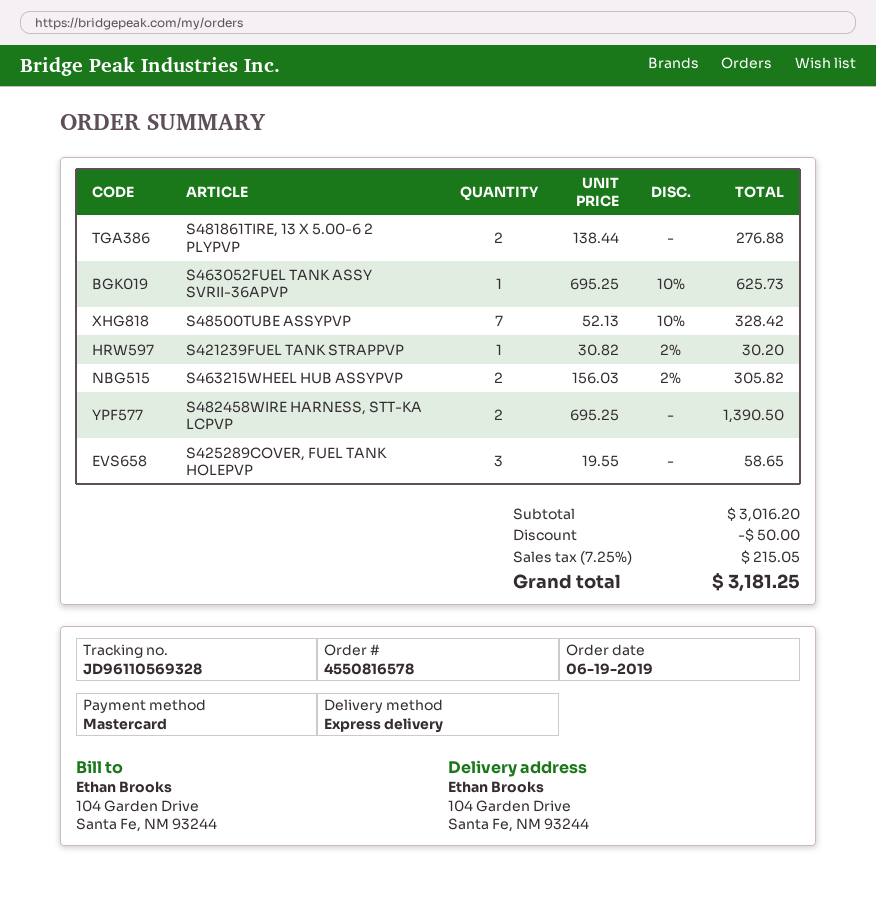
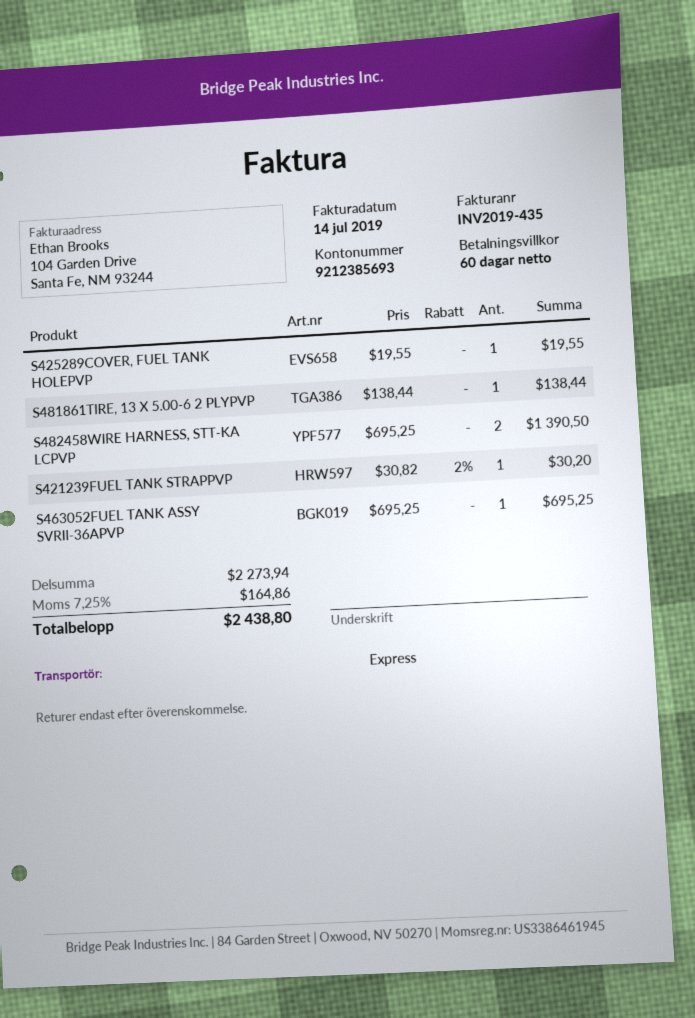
S481861TIRE, 13 X 5.00-6 2 PLYPVP: 2 x 138.44 = 276.88 -> 1 x 138.44 = 138.44
S463052FUEL TANK ASSY SVRII-36APVP: 1 x 695.25 - 10% = 625.73 -> 1 x 695.25 = 695.25
S48500TUBE ASSYPVP: 7 x 52.13 - 10% = 328.42 -> none
S463215WHEEL HUB ASSYPVP: 2 x 156.03 - 2% = 305.82 -> none
S425289COVER, FUEL TANK HOLEPVP: 3 x 19.55 = 58.65 -> 1 x 19.55 = 19.55
subtotal: 3016.20 -> 2273.94
discount: 50.00 -> none
tax: 7.25% = 215.05 -> 7.25% = 164.86
total: 3181.25 -> 2438.80

